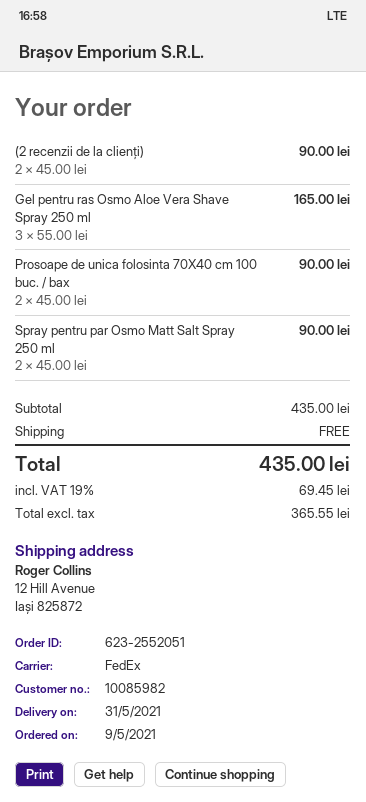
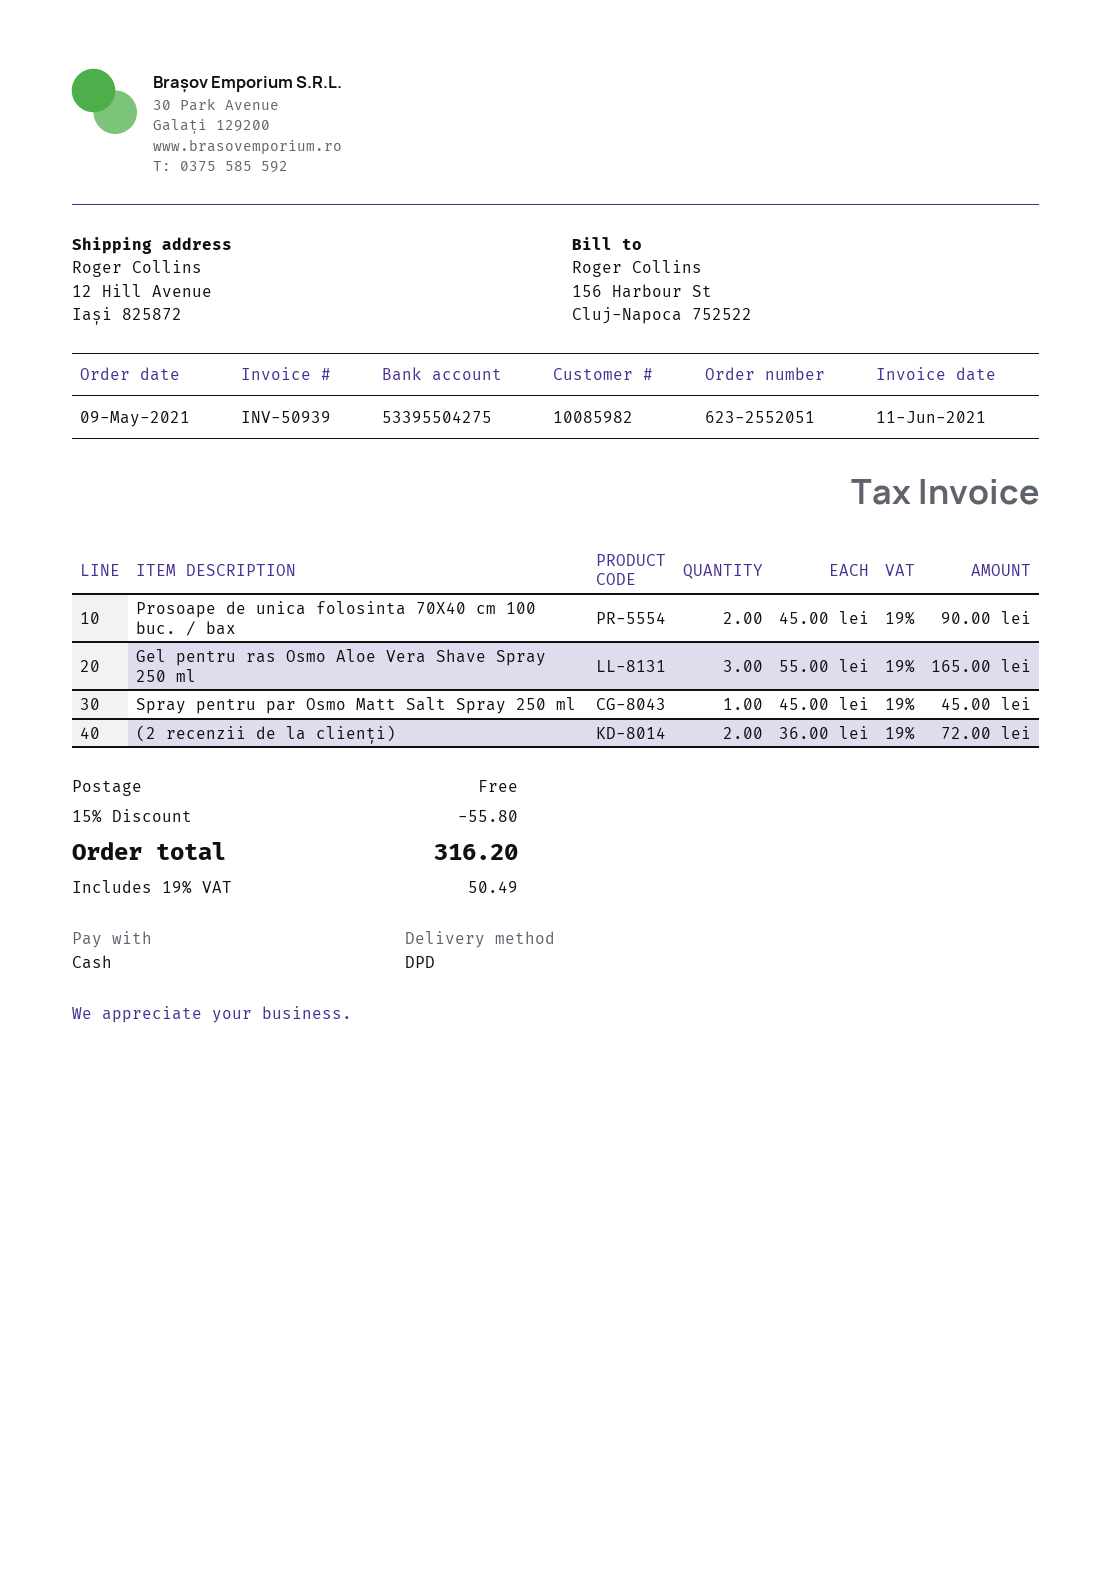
shipping method: FedEx -> DPD
(2 recenzii de la clienți): 2 x 45.00 = 90.00 -> 2 x 36.00 = 72.00
Spray pentru par Osmo Matt Salt Spray 250 ml: 2 x 45.00 = 90.00 -> 1 x 45.00 = 45.00
discount: none -> 15% = 55.80
tax: 19% = 69.45 -> 19% = 50.49
total: 435.00 -> 316.20

